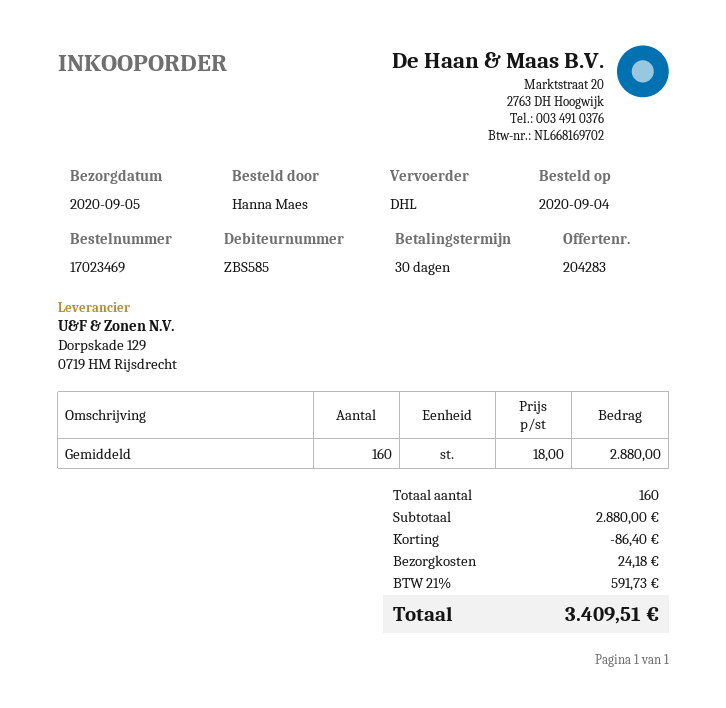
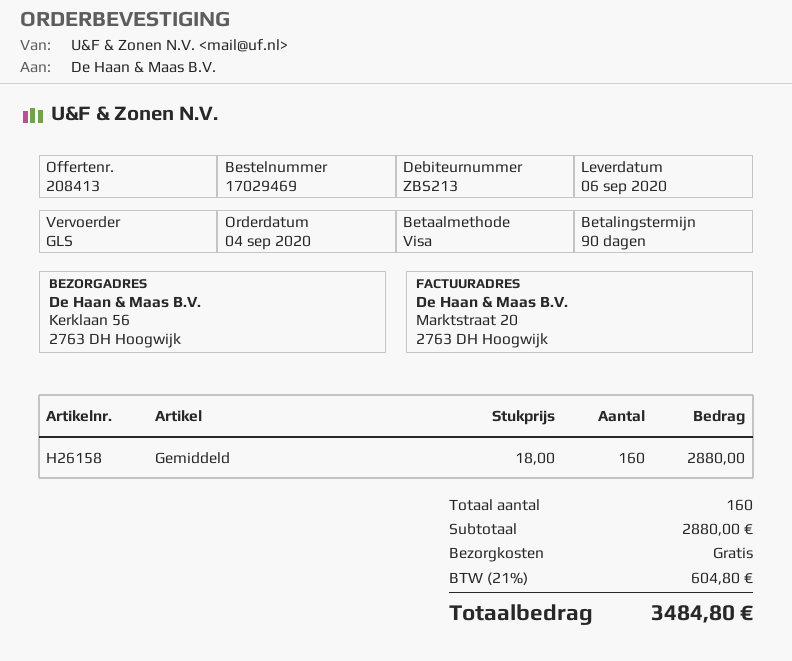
quote number: 204283 -> 208413
order number: 17023469 -> 17029469
delivery date: 2020-09-05 -> 2020-09-06
payment terms: 30 days -> 90 days
customer number: ZBS585 -> ZBS213
shipping method: DHL -> GLS
discount: 86.40 -> none
shipping: 24.18 -> 0.00
tax: 21% = 591.73 -> 21% = 604.80
total: 3409.51 -> 3484.80

